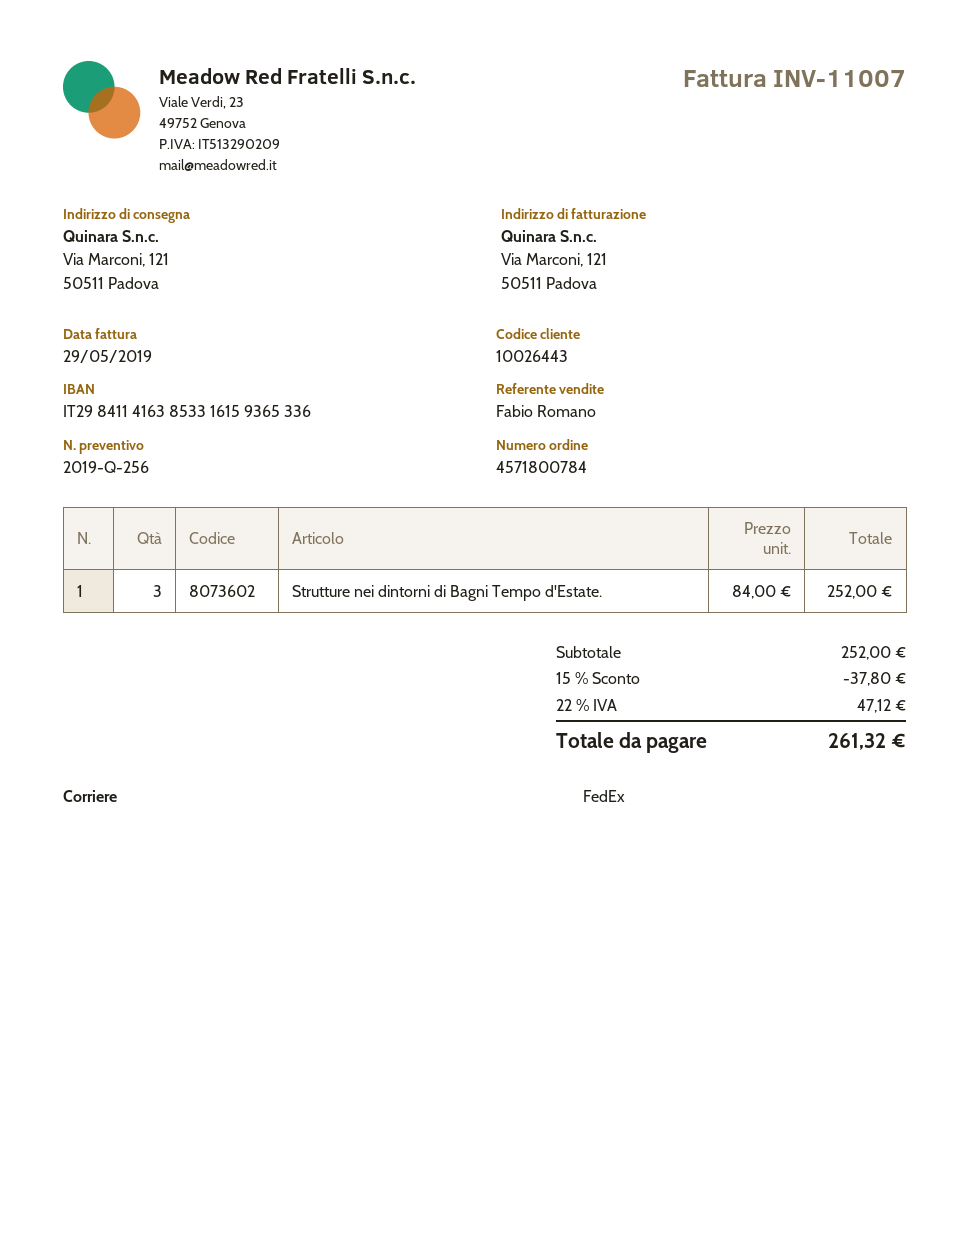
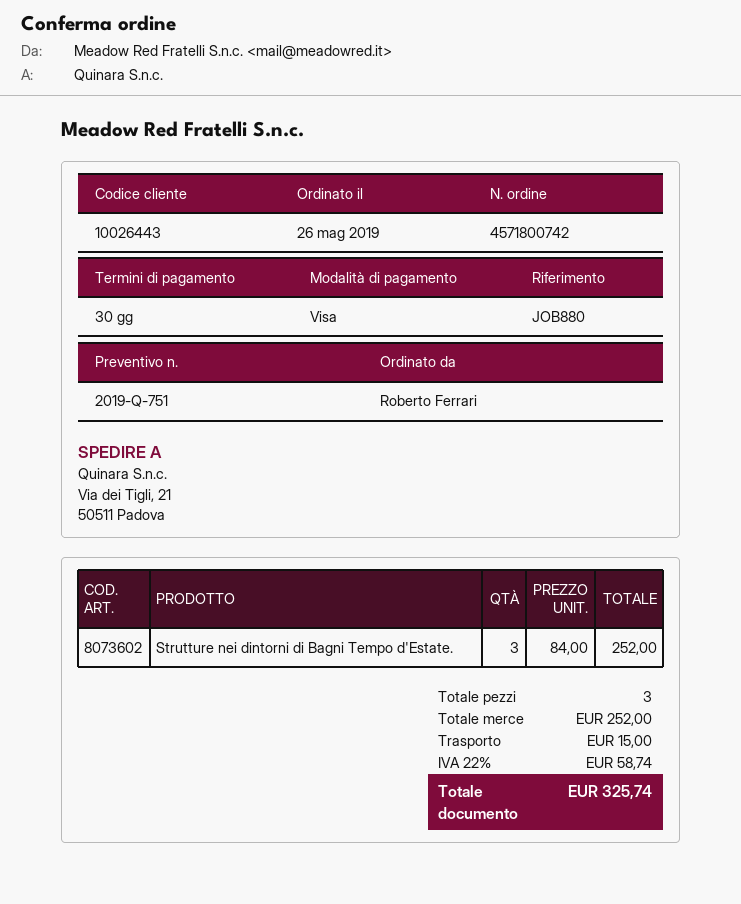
quote number: 2019-Q-256 -> 2019-Q-751
order number: 4571800784 -> 4571800742
ship to: Via Marconi, 121, 50511 Padova -> Via dei Tigli, 21, 50511 Padova
discount: 15% = 37.80 -> none
shipping: none -> 15.00
tax: 22% = 47.12 -> 22% = 58.74
total: 261.32 -> 325.74

